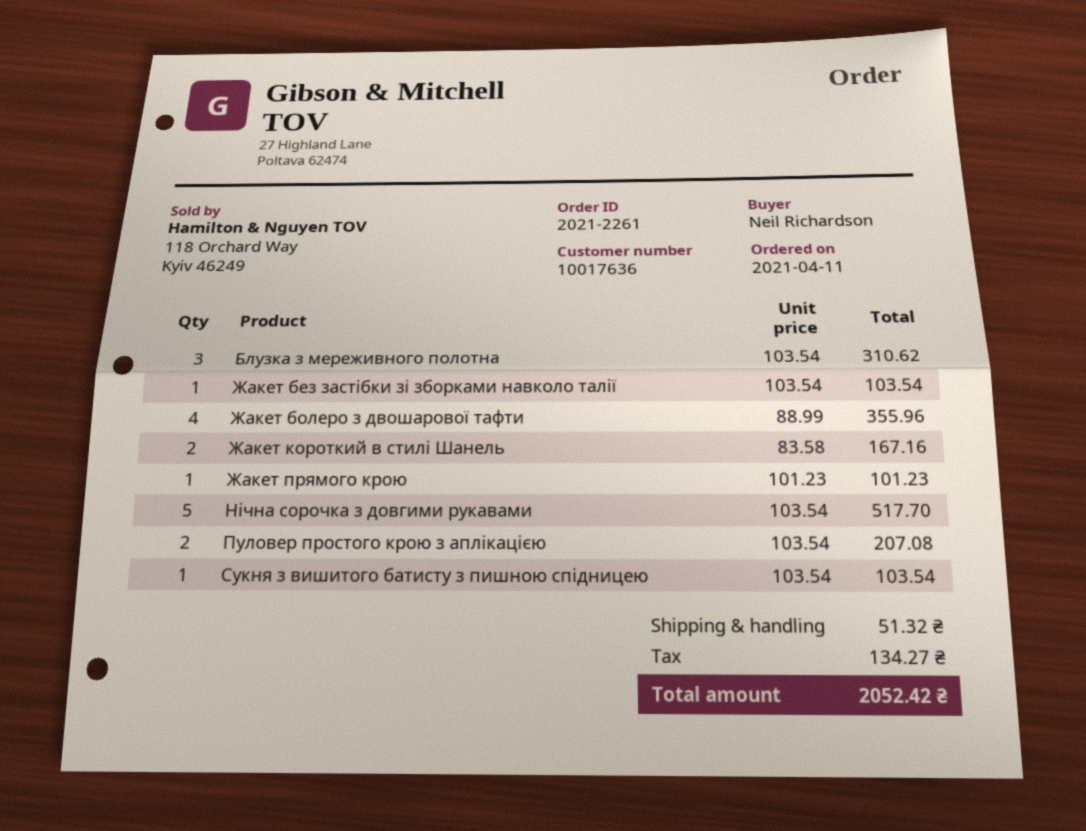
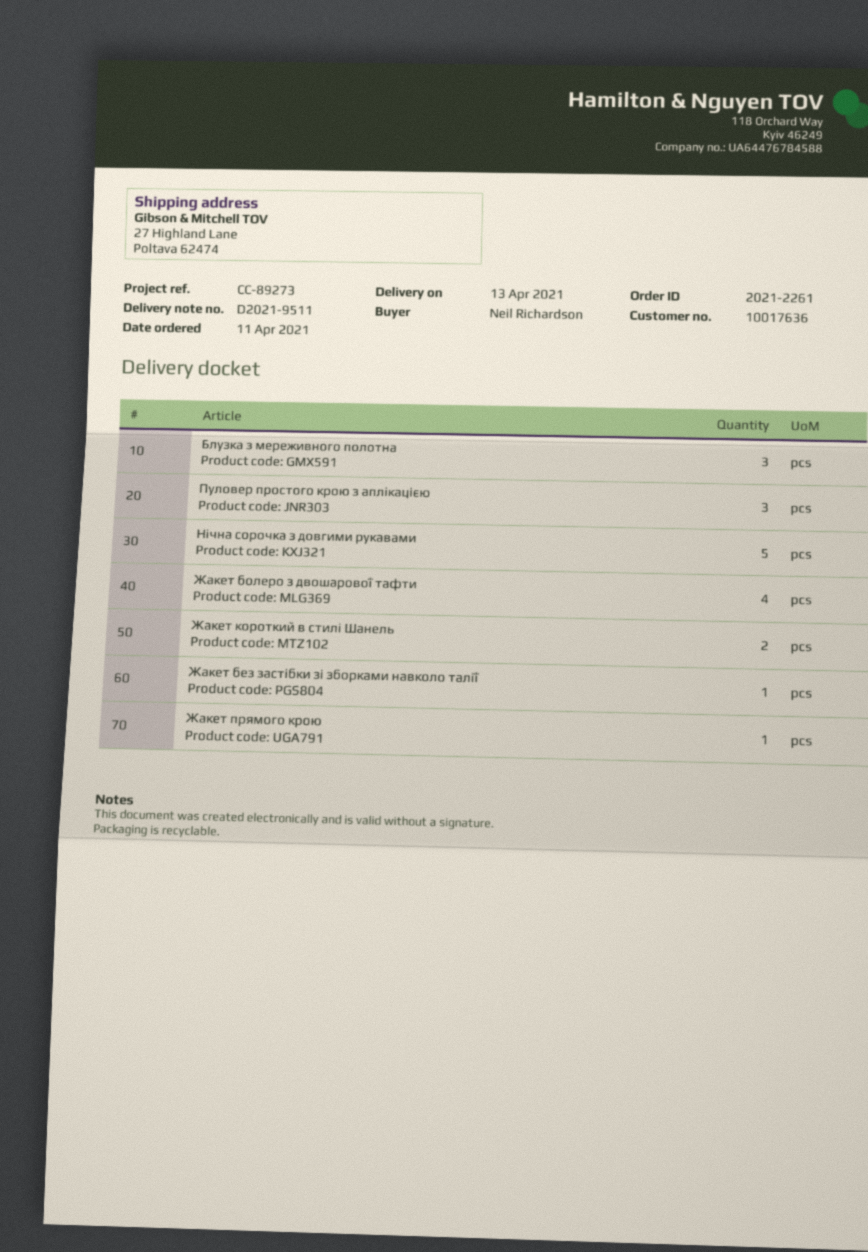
Пуловер простого крою з аплікацією: 2 -> 3
Сукня з вишитого батисту з пишною спідницею: 1 -> none

